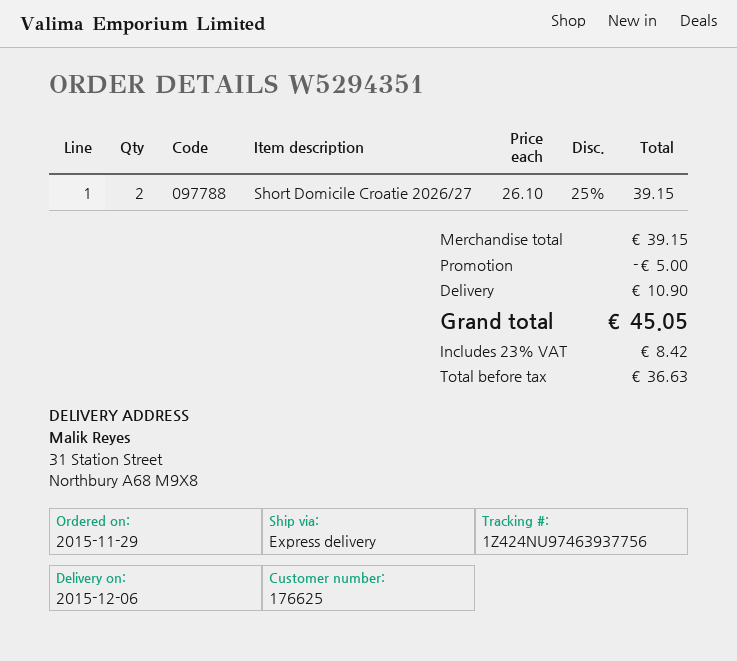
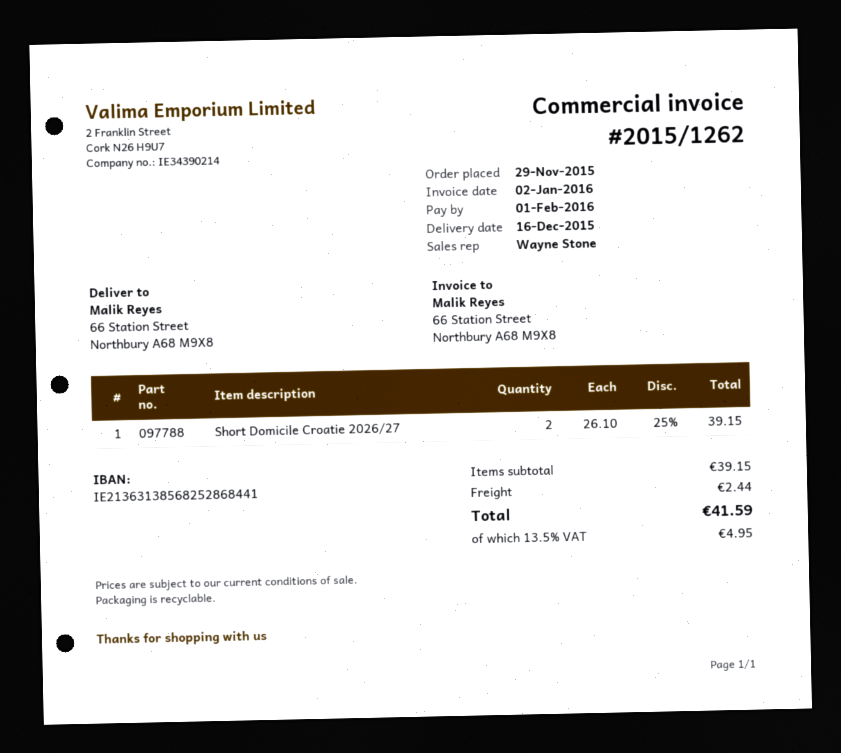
delivery date: 2015-12-06 -> 2015-12-16
ship to: 31 Station Street, Northbury A68 M9X8 -> 66 Station Street, Northbury A68 M9X8
discount: 5.00 -> none
shipping: 10.90 -> 2.44
tax: 23% = 8.42 -> 13.5% = 4.95
total: 45.05 -> 41.59

